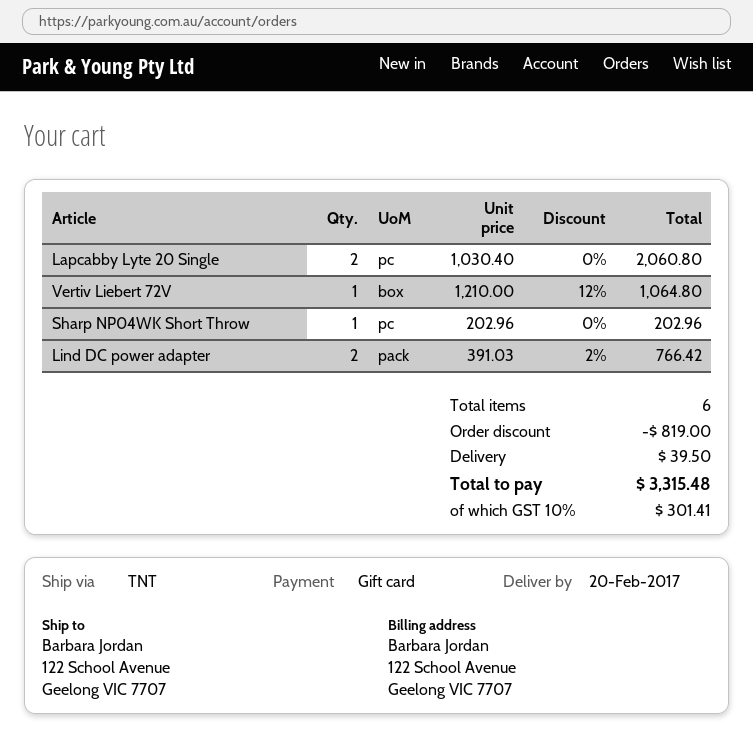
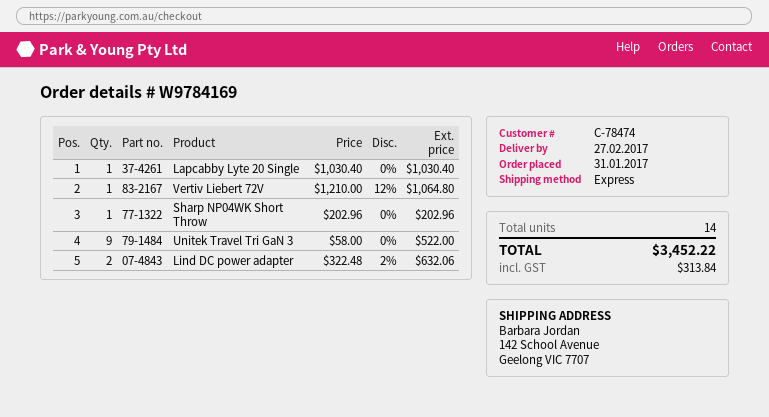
delivery date: 2017-02-20 -> 2017-02-27
shipping method: TNT -> express
ship to: 122 School Avenue, Geelong VIC 7707 -> 142 School Avenue, Geelong VIC 7707
Lapcabby Lyte 20 Single: 2 x 1030.40 = 2060.80 -> 1 x 1030.40 = 1030.40
Lind DC power adapter: 2 x 391.03 - 2% = 766.42 -> 2 x 322.48 - 2% = 632.06
Unitek Travel Tri GaN 3: none -> 9 x 58.00 = 522.00
total quantity: 6 -> 14
discount: 819.00 -> none
shipping: 39.50 -> none
tax: 301.41 -> 313.84
total: 3315.48 -> 3452.22

